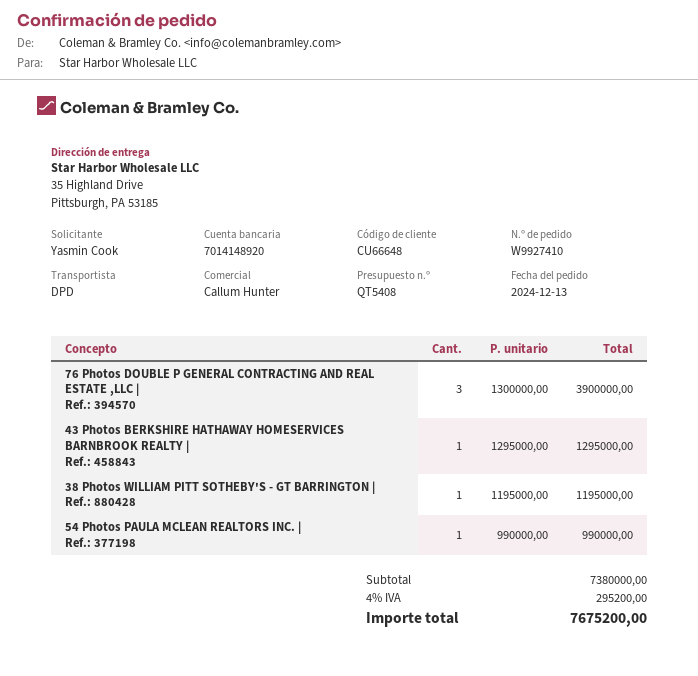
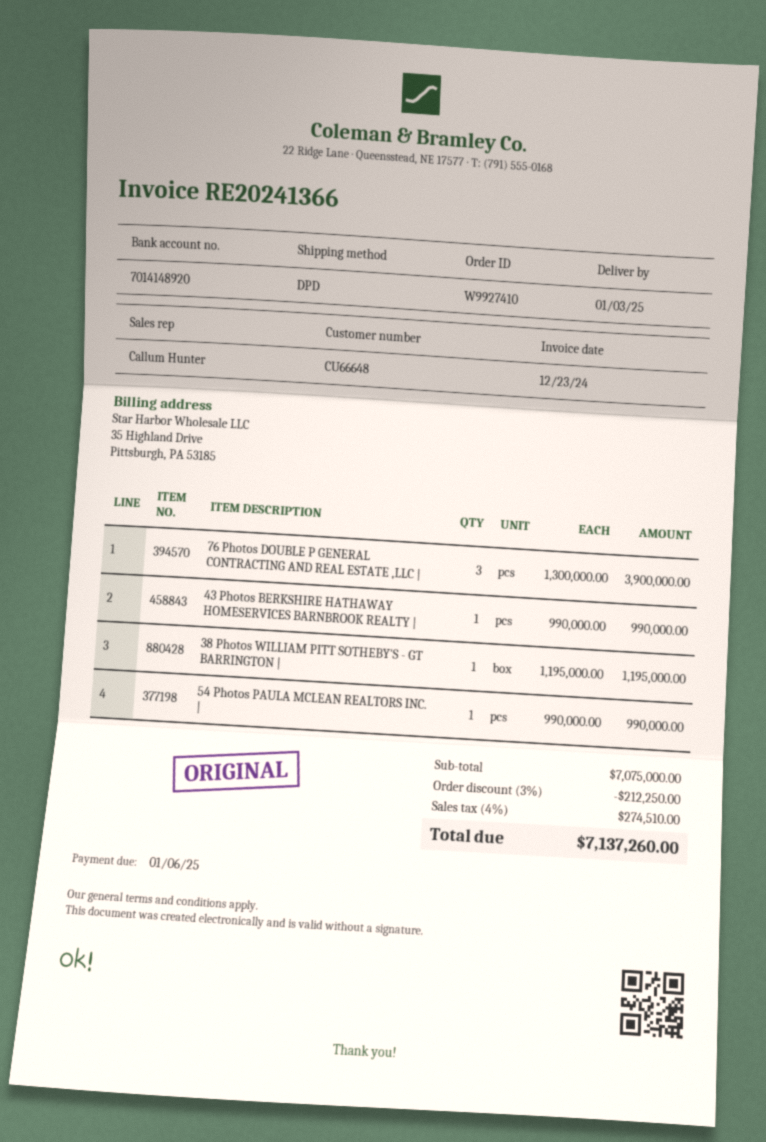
43 Photos BERKSHIRE HATHAWAY HOMESERVICES BARNBROOK REALTY |: 1 x 1295000.00 = 1295000.00 -> 1 x 990000.00 = 990000.00
subtotal: 7380000.00 -> 7075000.00
discount: none -> 3% = 212250.00
tax: 4% = 295200.00 -> 4% = 274510.00
total: 7675200.00 -> 7137260.00

